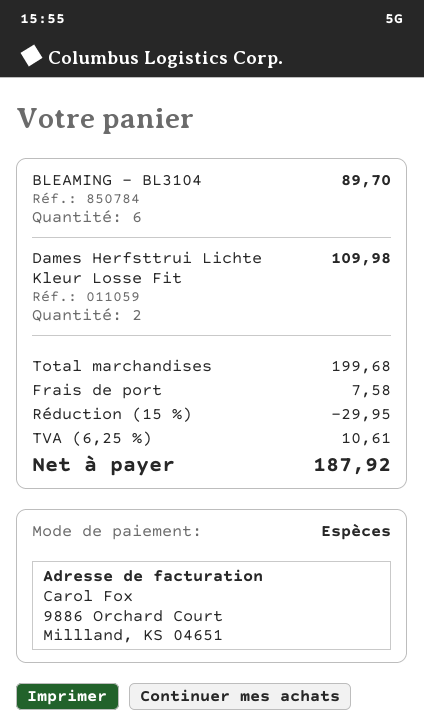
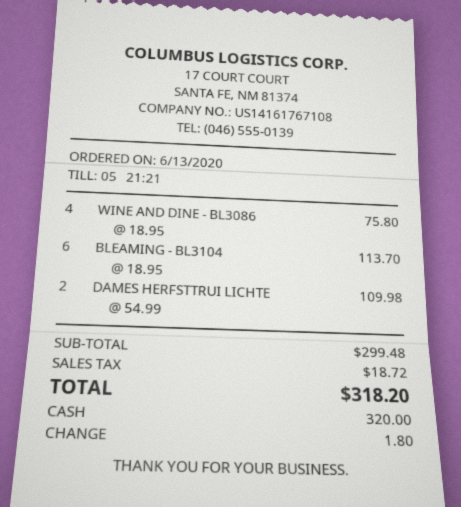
BLEAMING - BL3104: 6 for 89.70 -> 6 for 113.70
WINE AND DINE - BL3086: none -> 4 for 75.80
subtotal: 199.68 -> 299.48
discount: 15% = 29.95 -> none
shipping: 7.58 -> none
tax: 10.61 -> 18.72
total: 187.92 -> 318.20

